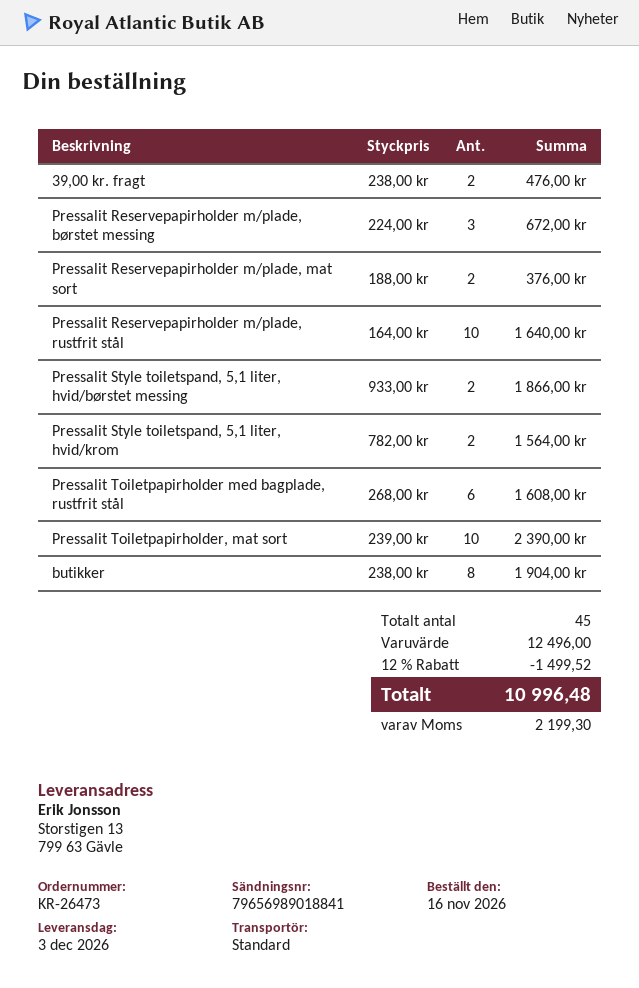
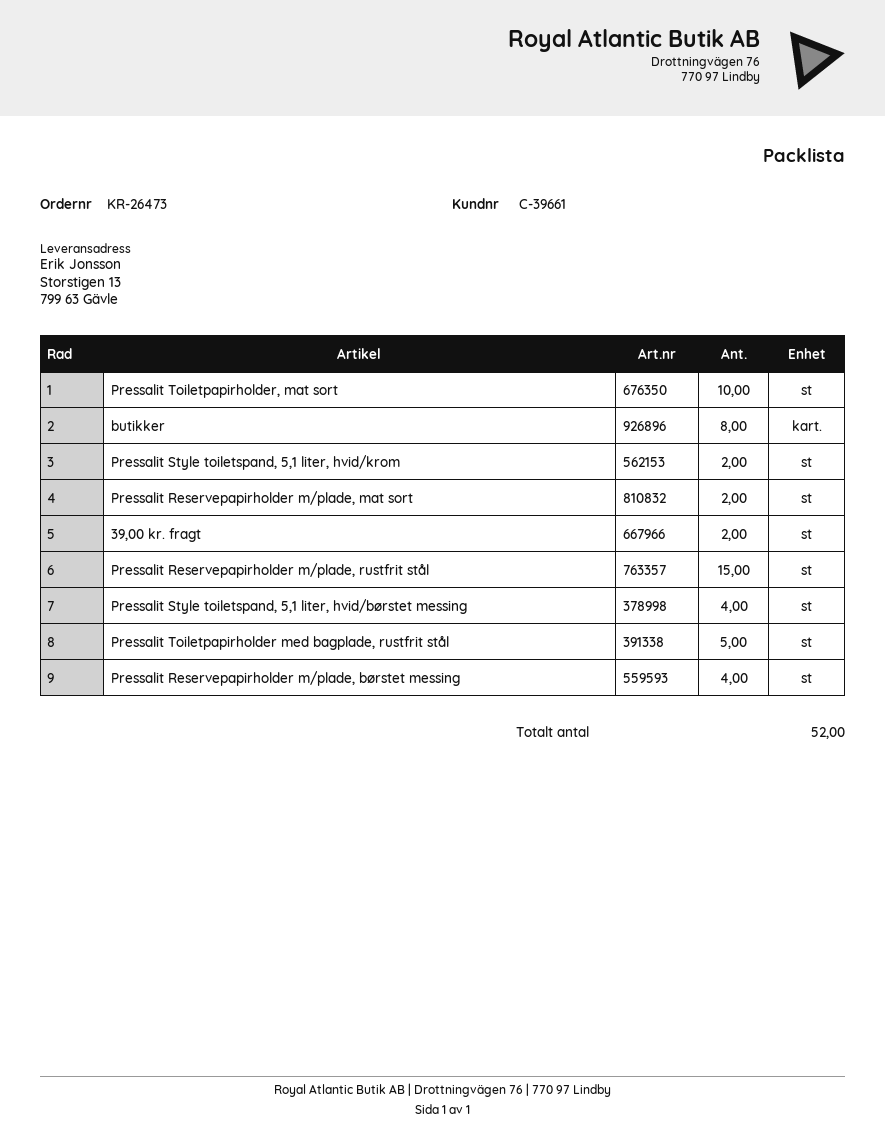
Pressalit Reservepapirholder m/plade, børstet messing: 3 -> 4
Pressalit Reservepapirholder m/plade, rustfrit stål: 10 -> 15
Pressalit Style toiletspand, 5,1 liter, hvid/børstet messing: 2 -> 4
Pressalit Toiletpapirholder med bagplade, rustfrit stål: 6 -> 5
total quantity: 45 -> 52

